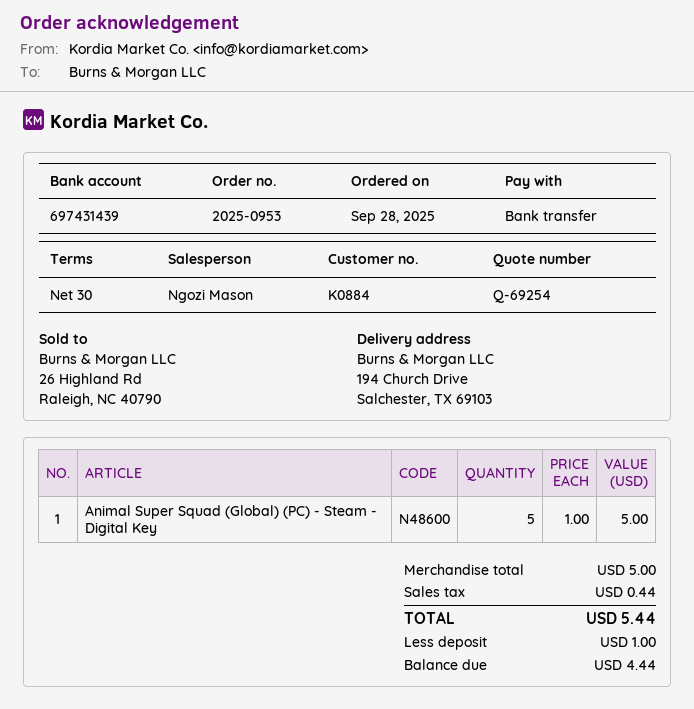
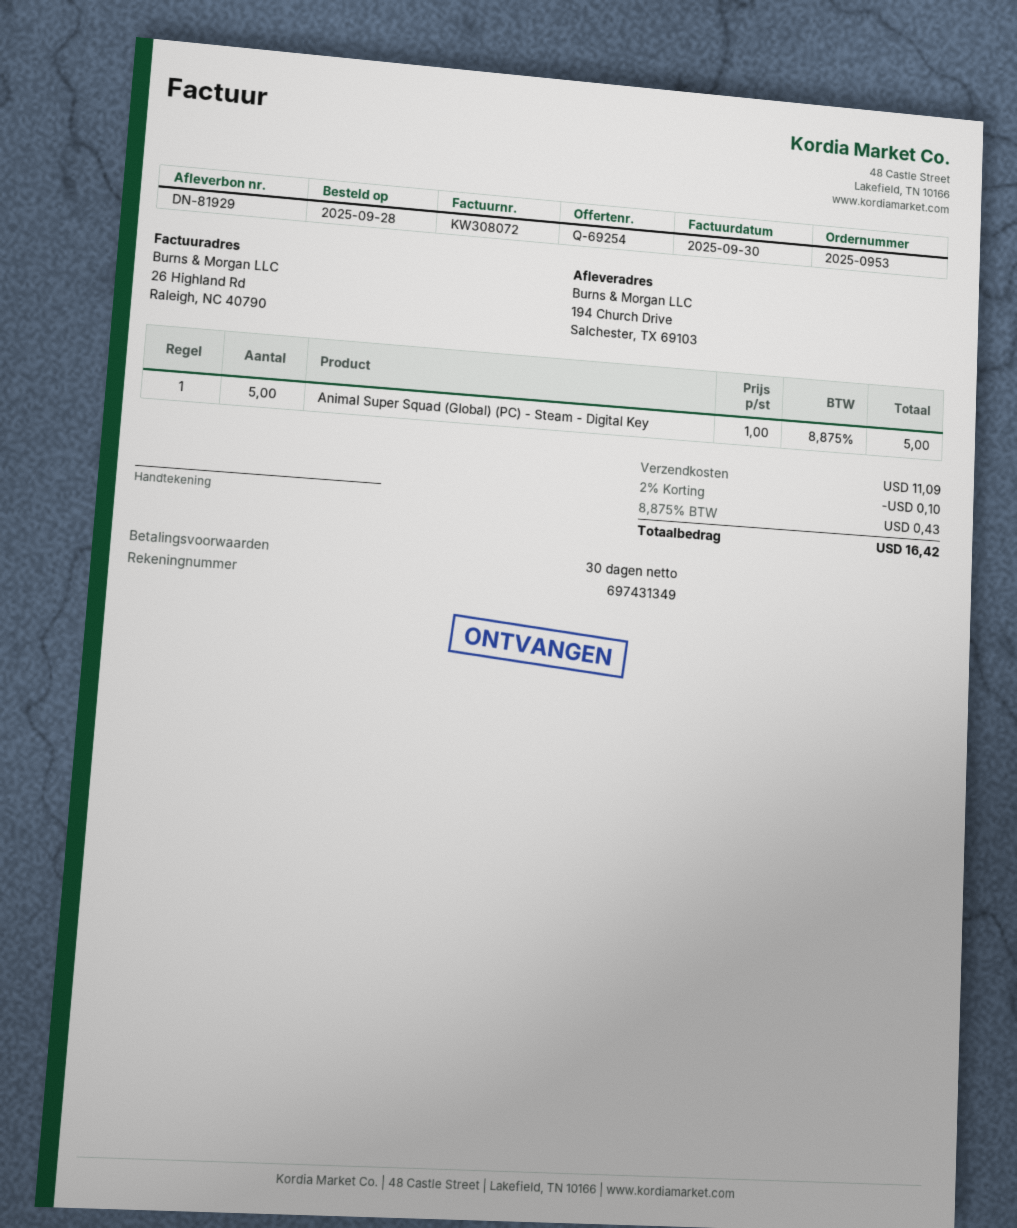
bank account: 697431439 -> 697431349
discount: none -> 2% = 0.10
shipping: none -> 11.09
tax: 0.44 -> 0.43
total: 5.44 -> 16.42

